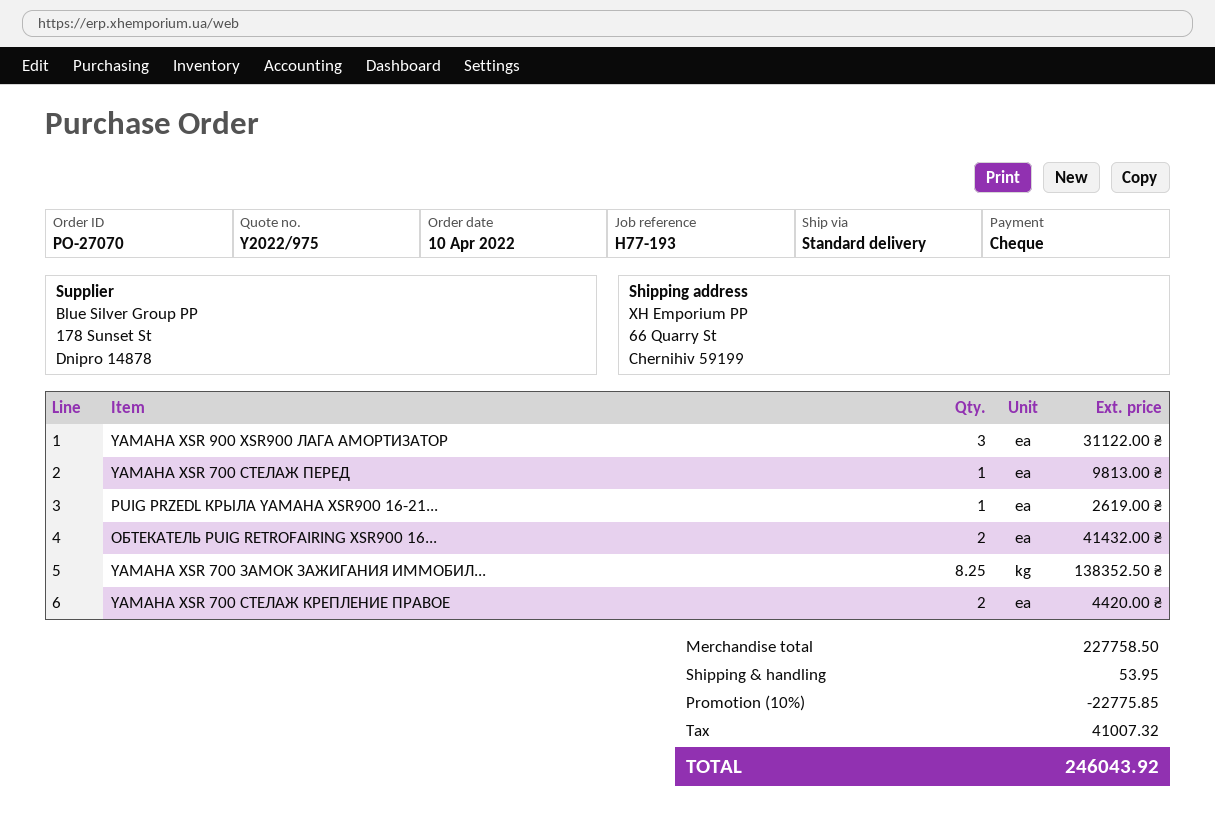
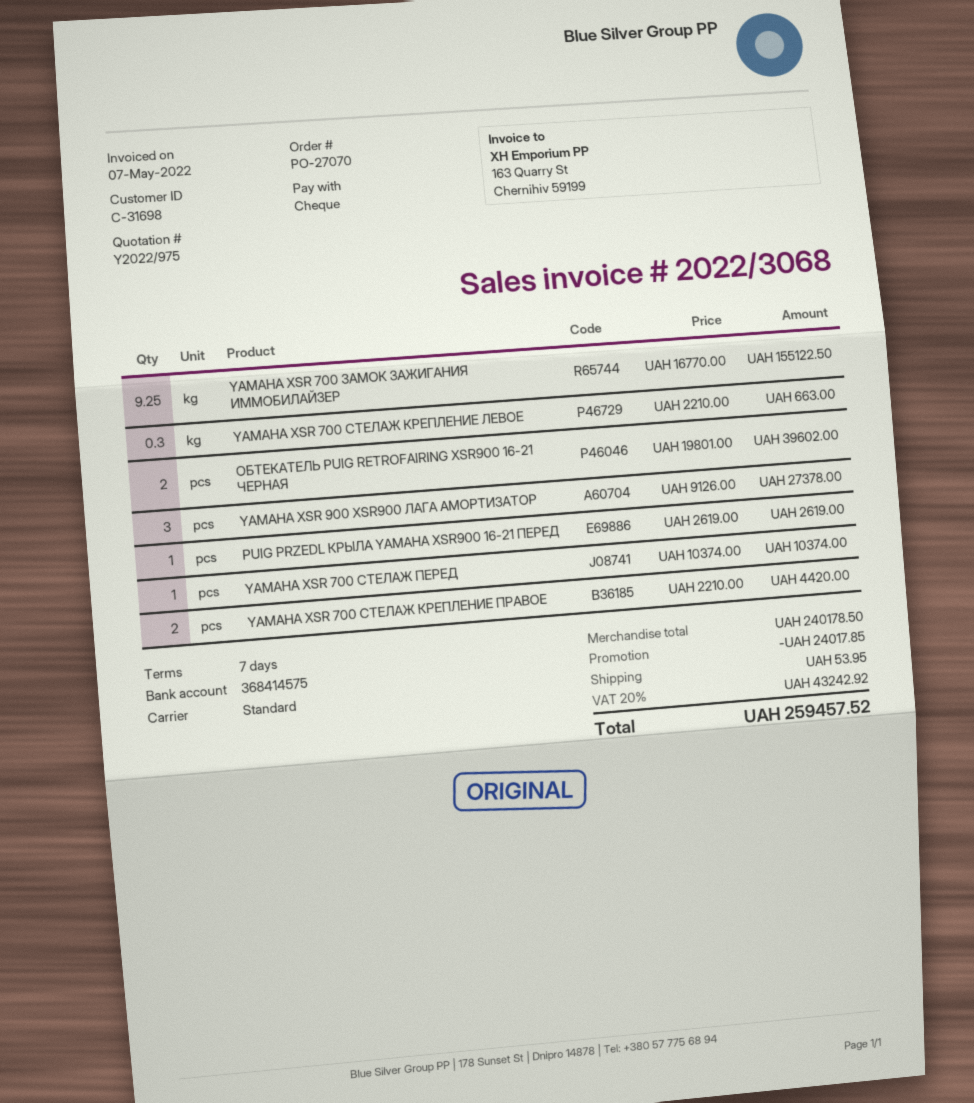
YAMAHA XSR 900 XSR900 ЛАГА АМОРТИЗАТОР: 3 for 31122.00 -> 3 for 27378.00
YAMAHA XSR 700 СТЕЛАЖ ПЕРЕД: 1 for 9813.00 -> 1 for 10374.00
ОБТЕКАТЕЛЬ PUIG RETROFAIRING XSR900 16...: 2 for 41432.00 -> 2 for 39602.00
YAMAHA XSR 700 ЗАМОК ЗАЖИГАНИЯ ИММОБИЛ...: 8.25 for 138352.50 -> 9.25 for 155122.50
YAMAHA XSR 700 СТЕЛАЖ КРЕПЛЕНИЕ ЛЕВОЕ: none -> 0.3 for 663.00
subtotal: 227758.50 -> 240178.50
discount: 22775.85 -> 24017.85
tax: 41007.32 -> 43242.92
total: 246043.92 -> 259457.52

